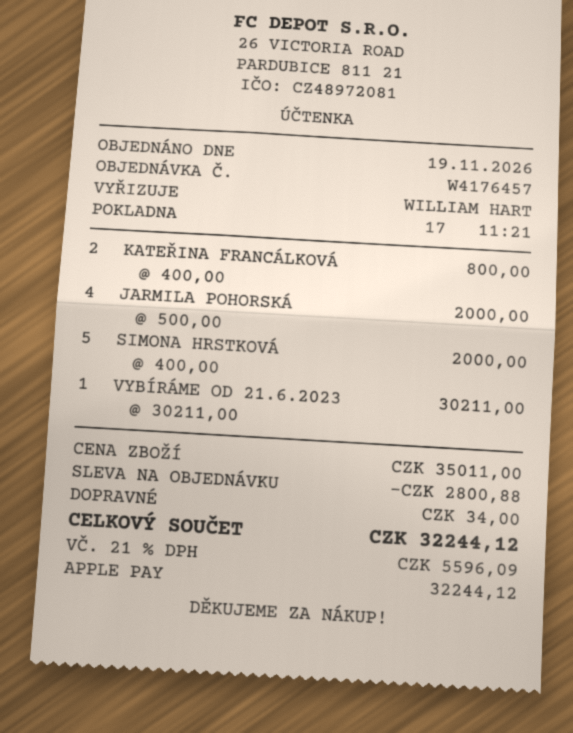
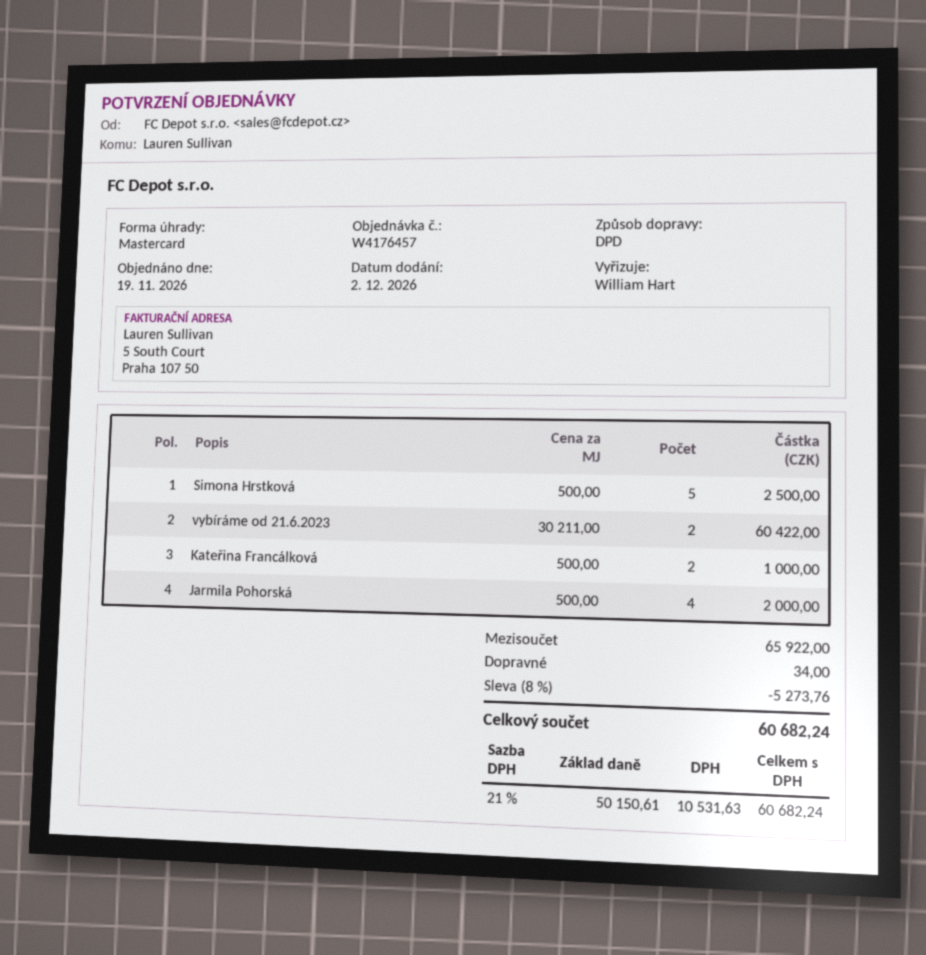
payment method: Apple Pay -> Mastercard
KATEŘINA FRANCÁLKOVÁ: 2 x 400.00 = 800.00 -> 2 x 500.00 = 1000.00
SIMONA HRSTKOVÁ: 5 x 400.00 = 2000.00 -> 5 x 500.00 = 2500.00
VYBÍRÁME OD 21.6.2023: 1 x 30211.00 = 30211.00 -> 2 x 30211.00 = 60422.00
subtotal: 35011.00 -> 65922.00
discount: 2800.88 -> 5273.76
tax: 21% = 5596.09 -> 21% = 10531.63
total: 32244.12 -> 60682.24

